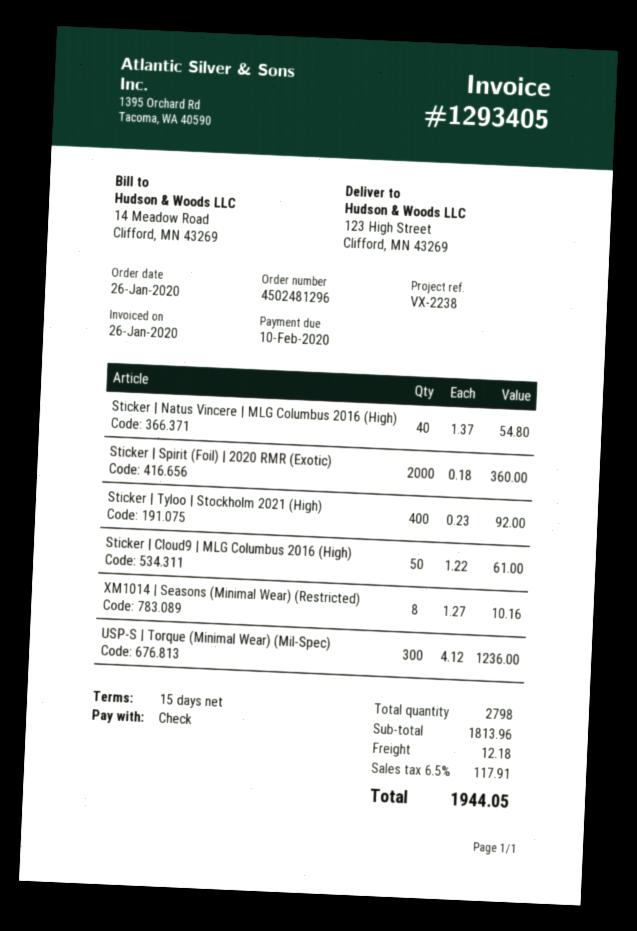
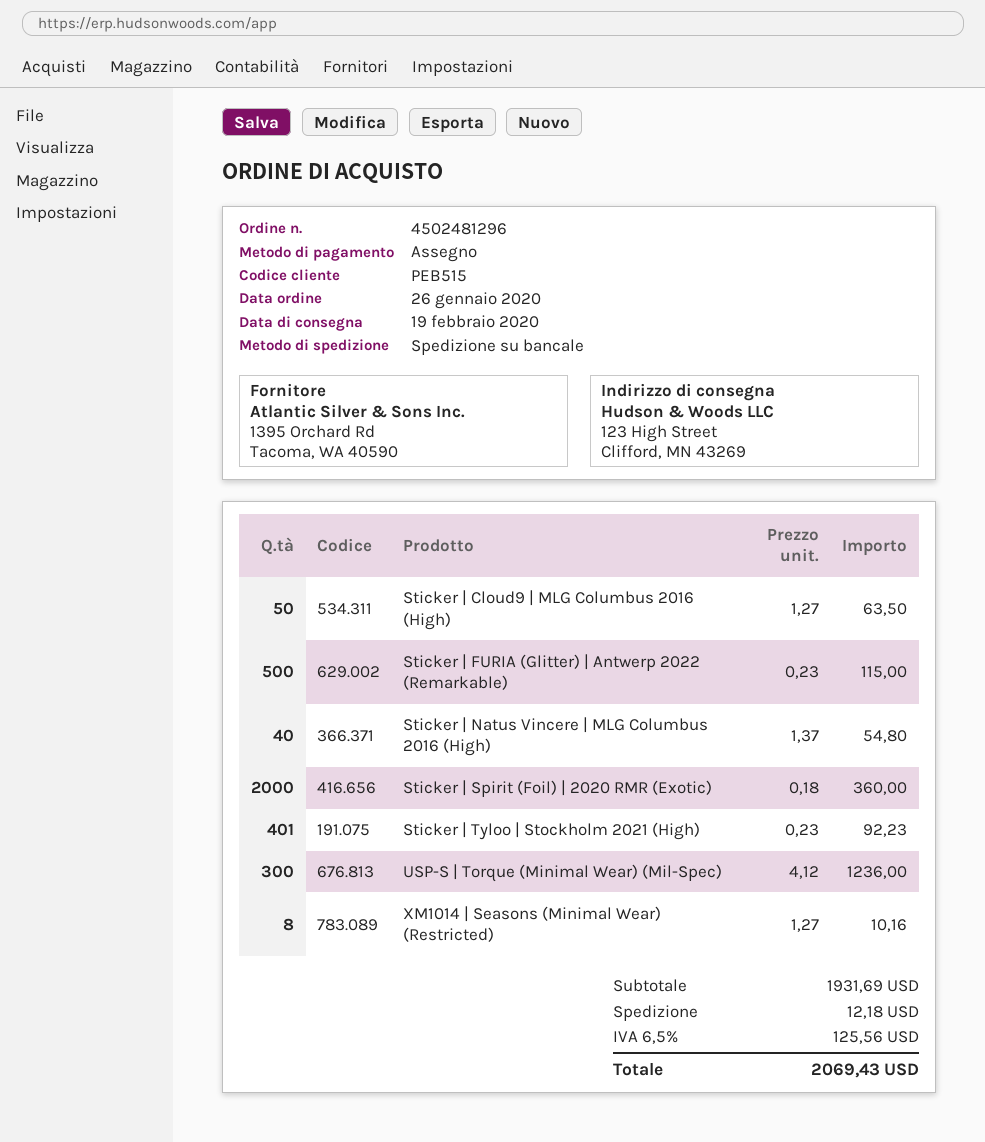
Sticker | Tyloo | Stockholm 2021 (High): 400 x 0.23 = 92.00 -> 401 x 0.23 = 92.23
Sticker | Cloud9 | MLG Columbus 2016 (High): 50 x 1.22 = 61.00 -> 50 x 1.27 = 63.50
Sticker | FURIA (Glitter) | Antwerp 2022 (Remarkable): none -> 500 x 0.23 = 115.00
subtotal: 1813.96 -> 1931.69
tax: 6.5% = 117.91 -> 6.5% = 125.56
total: 1944.05 -> 2069.43

